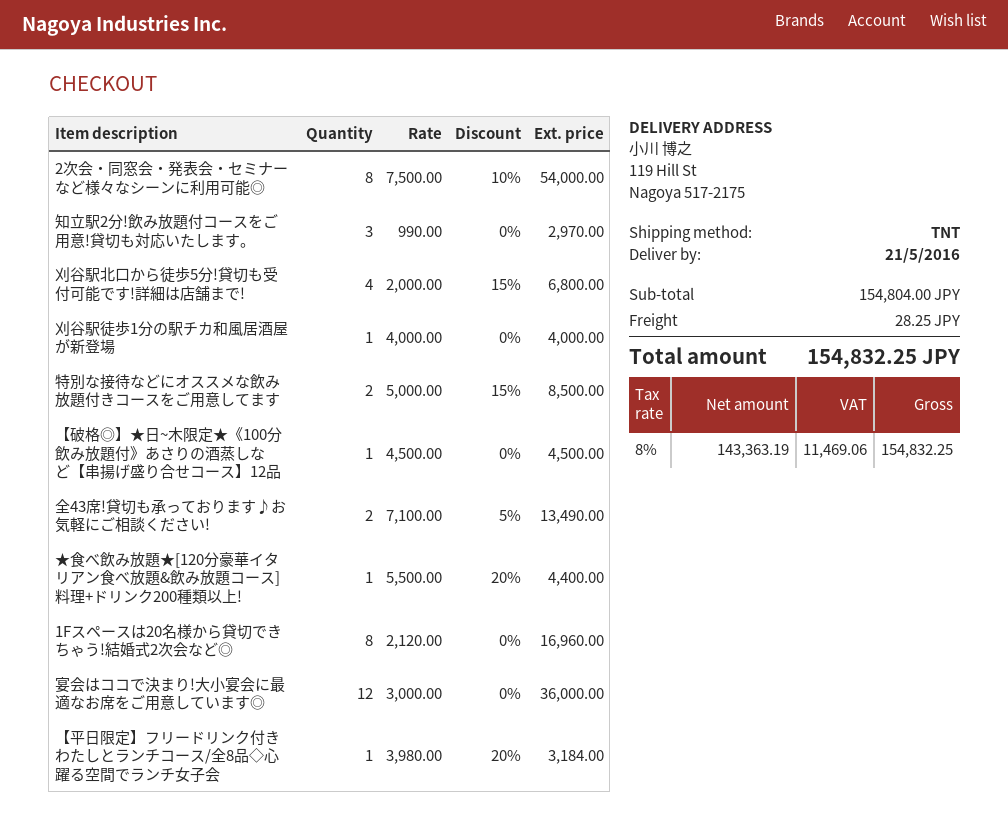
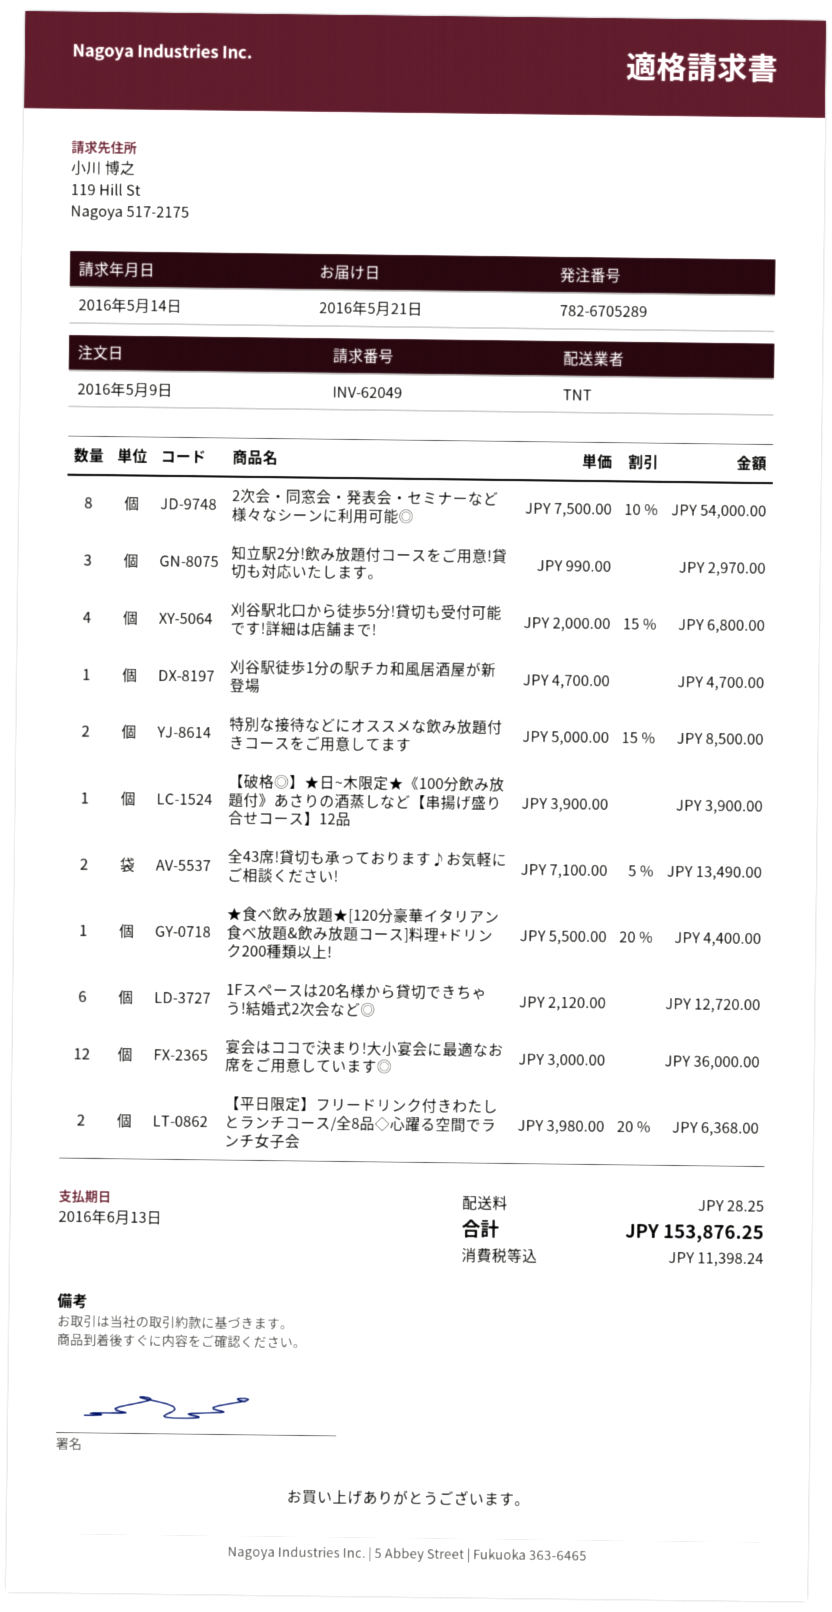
刈谷駅徒歩1分の駅チカ和風居酒屋が新登場: 1 x 4000.00 = 4000.00 -> 1 x 4700.00 = 4700.00
【破格◎】★日~木限定★《100分飲み放題付》あさりの酒蒸しなど【串揚げ盛り合せコース】12品: 1 x 4500.00 = 4500.00 -> 1 x 3900.00 = 3900.00
1Fスペースは20名様から貸切できちゃう!結婚式2次会など◎: 8 x 2120.00 = 16960.00 -> 6 x 2120.00 = 12720.00
【平日限定】フリードリンク付きわたしとランチコース/全8品◇心躍る空間でランチ女子会: 1 x 3980.00 - 20% = 3184.00 -> 2 x 3980.00 - 20% = 6368.00
tax: 11469.06 -> 11398.24
total: 154832.25 -> 153876.25

